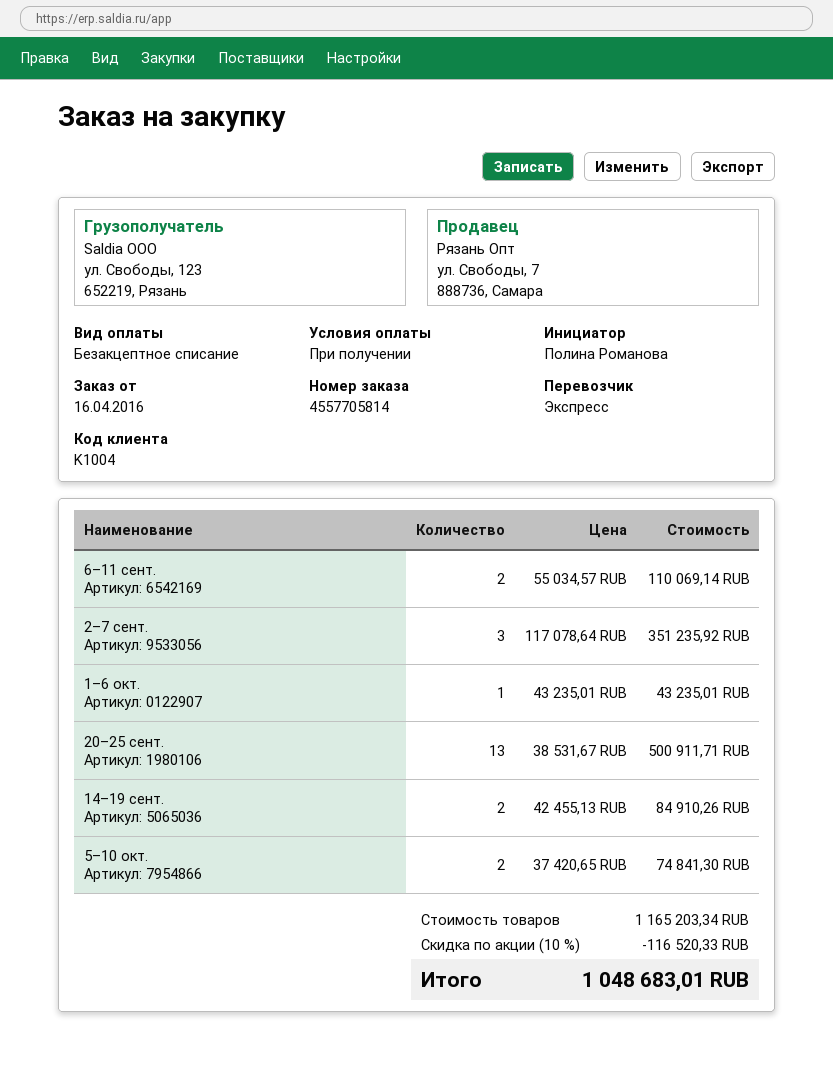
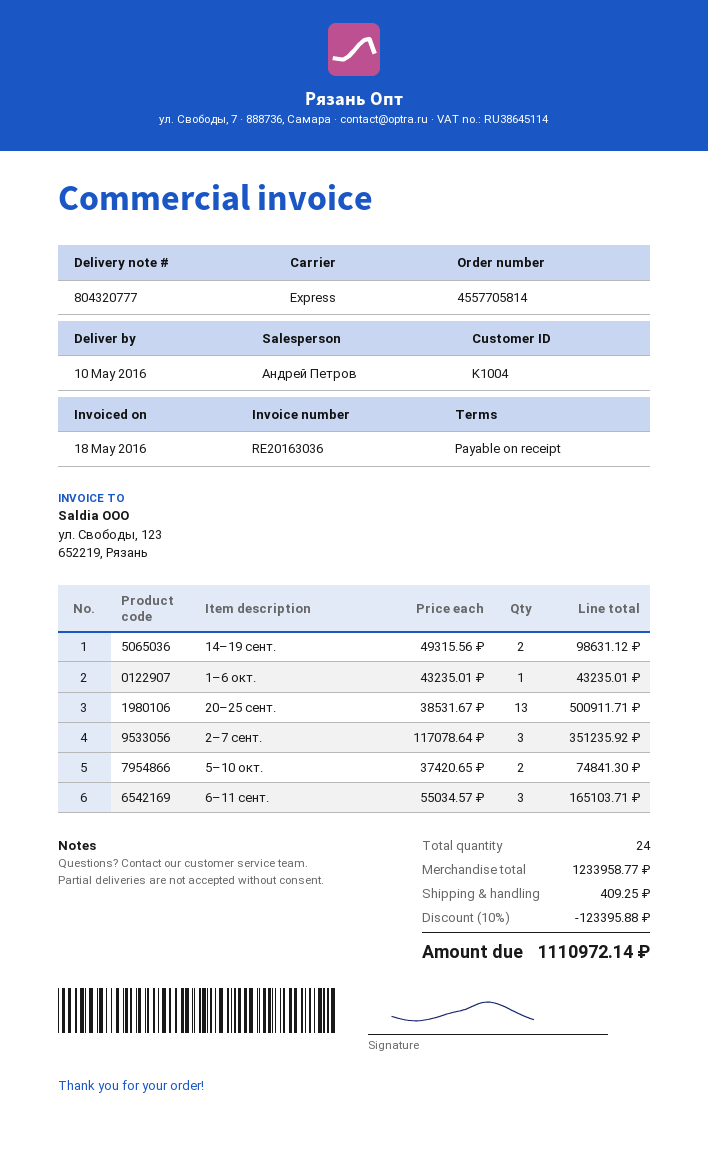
6–11 сент.: 2 x 55034.57 = 110069.14 -> 3 x 55034.57 = 165103.71
14–19 сент.: 2 x 42455.13 = 84910.26 -> 2 x 49315.56 = 98631.12
subtotal: 1165203.34 -> 1233958.77
discount: 10% = 116520.33 -> 10% = 123395.88
shipping: none -> 409.25
total: 1048683.01 -> 1110972.14

